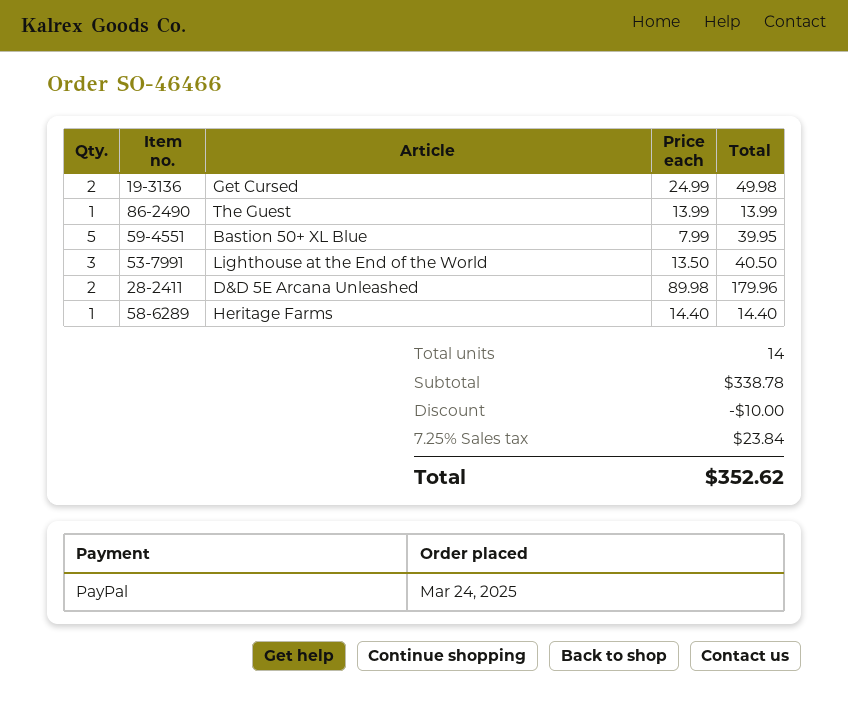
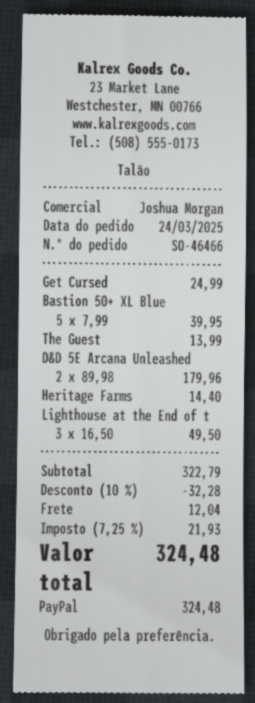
Get Cursed: 2 x 24.99 = 49.98 -> 1 x 24.99 = 24.99
Lighthouse at the End of the World: 3 x 13.50 = 40.50 -> 3 x 16.50 = 49.50
subtotal: 338.78 -> 322.79
discount: 10.00 -> 32.28
shipping: none -> 12.04
tax: 7.25% = 23.84 -> 7.25% = 21.93
total: 352.62 -> 324.48

